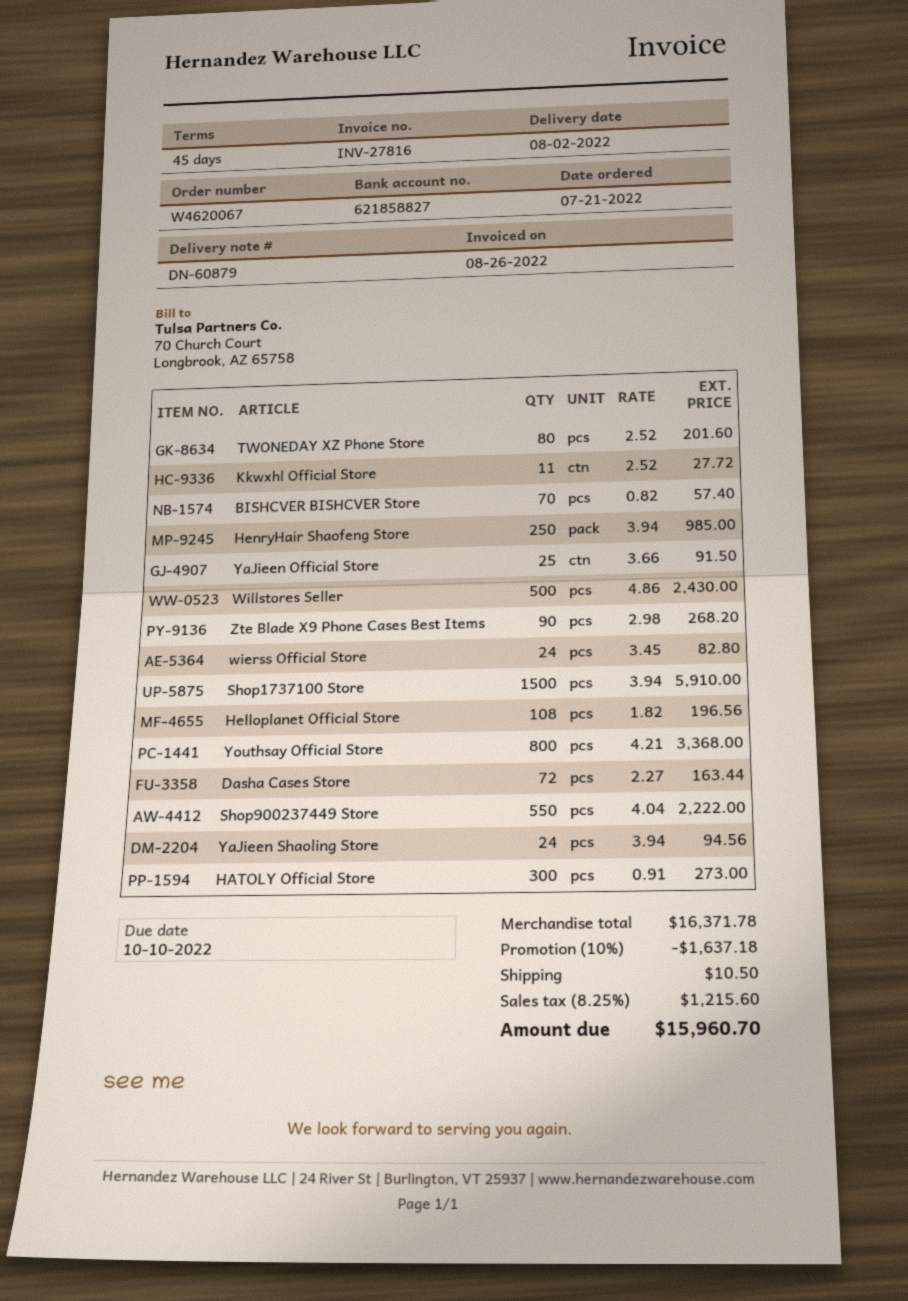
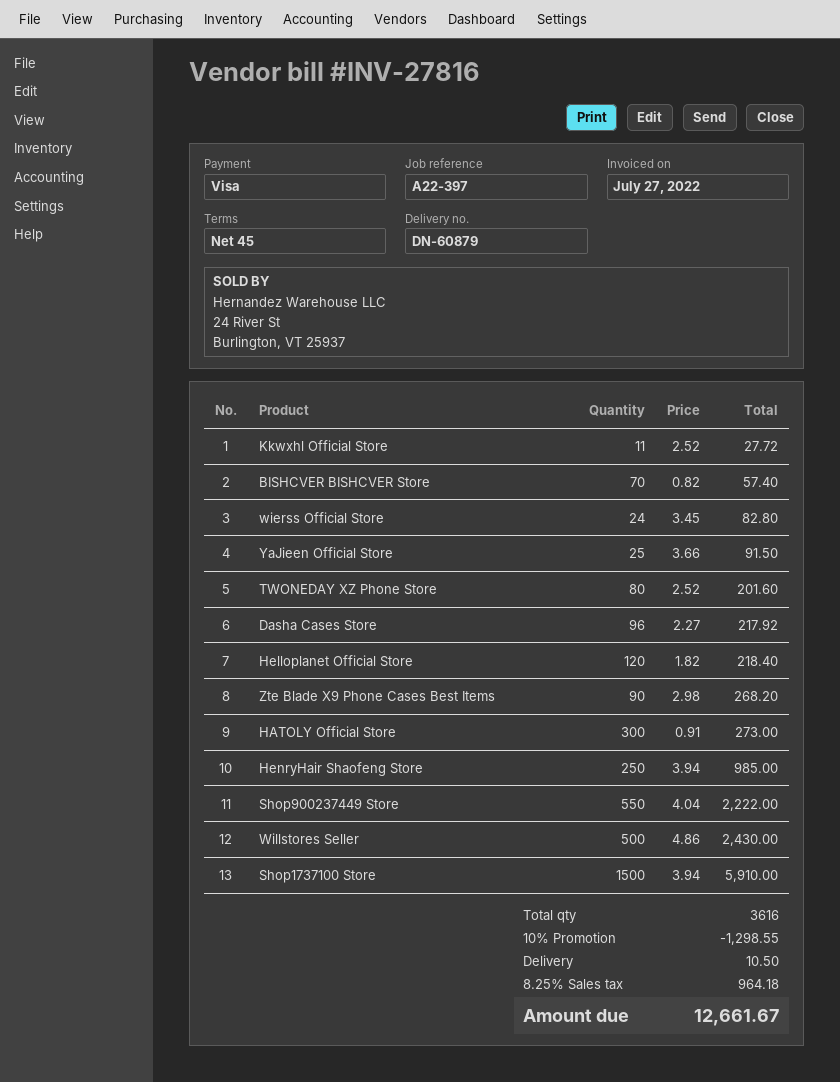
invoice date: 2022-08-26 -> 2022-07-27
Helloplanet Official Store: 108 x 1.82 = 196.56 -> 120 x 1.82 = 218.40
Youthsay Official Store: 800 x 4.21 = 3368.00 -> none
Dasha Cases Store: 72 x 2.27 = 163.44 -> 96 x 2.27 = 217.92
YaJieen Shaoling Store: 24 x 3.94 = 94.56 -> none
discount: 10% = 1637.18 -> 10% = 1298.55
tax: 8.25% = 1215.60 -> 8.25% = 964.18
total: 15960.70 -> 12661.67

